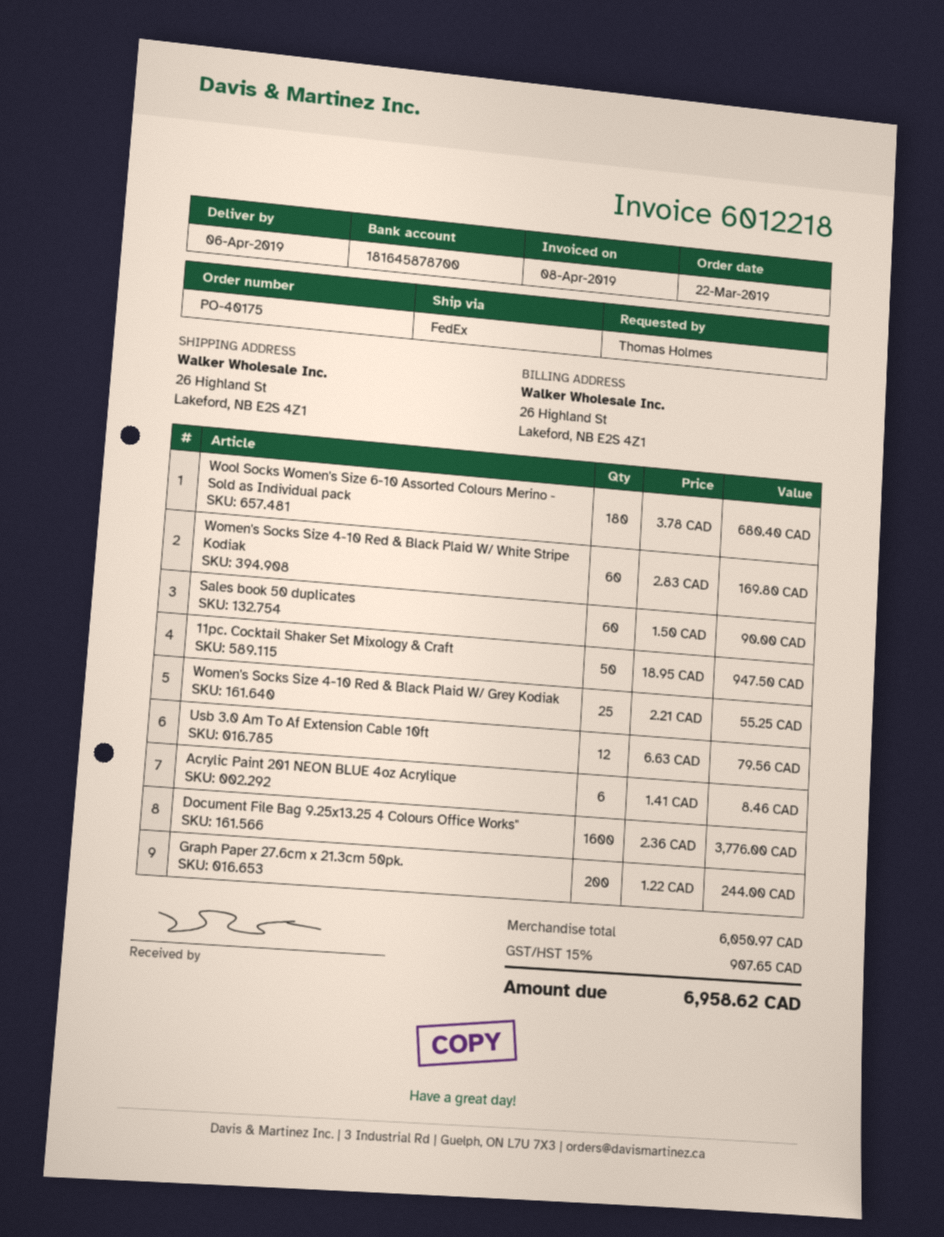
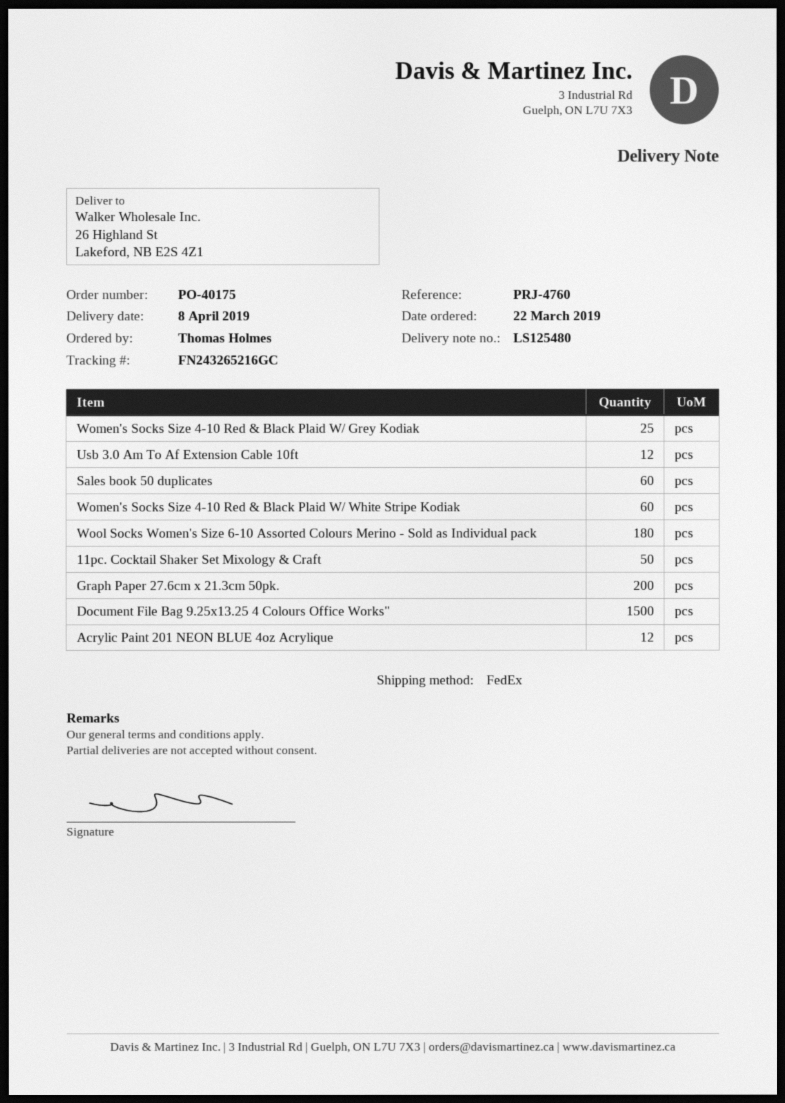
delivery date: 2019-04-06 -> 2019-04-08
Acrylic Paint 201 NEON BLUE 4oz Acrylique: 6 -> 12
Document File Bag 9.25x13.25 4 Colours Office Works": 1600 -> 1500

